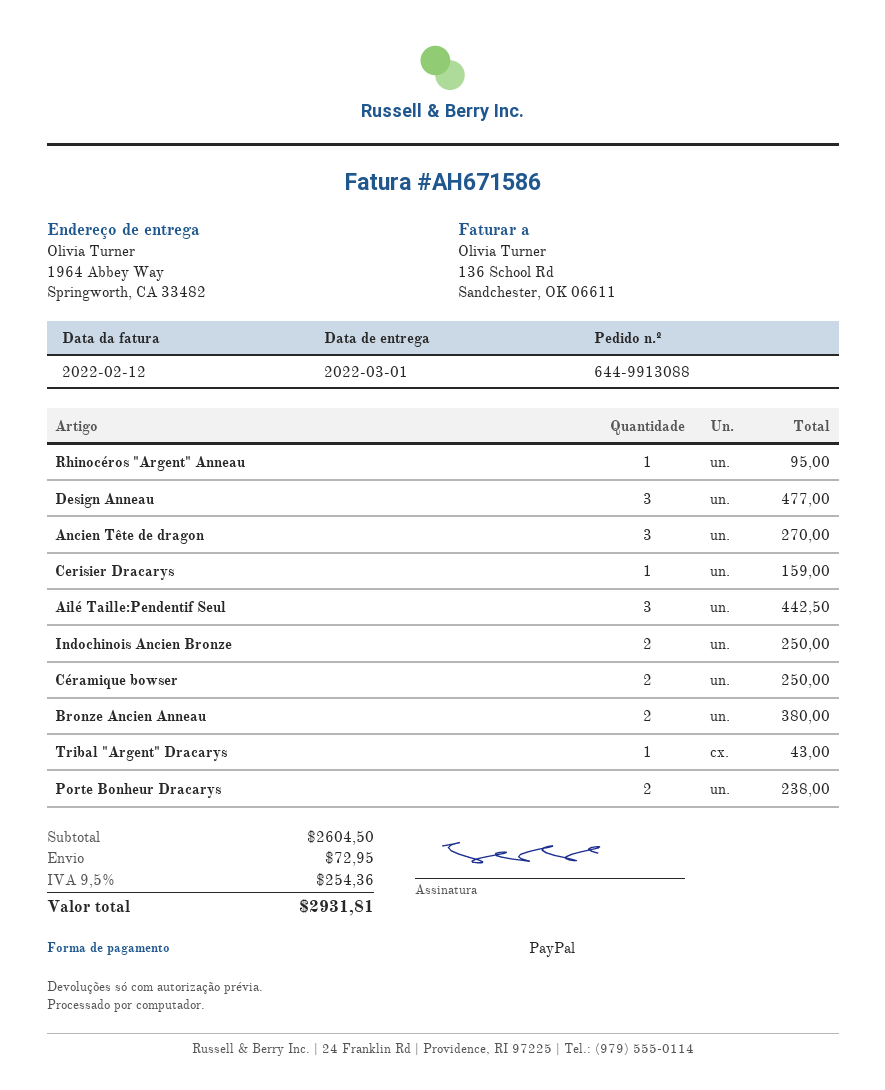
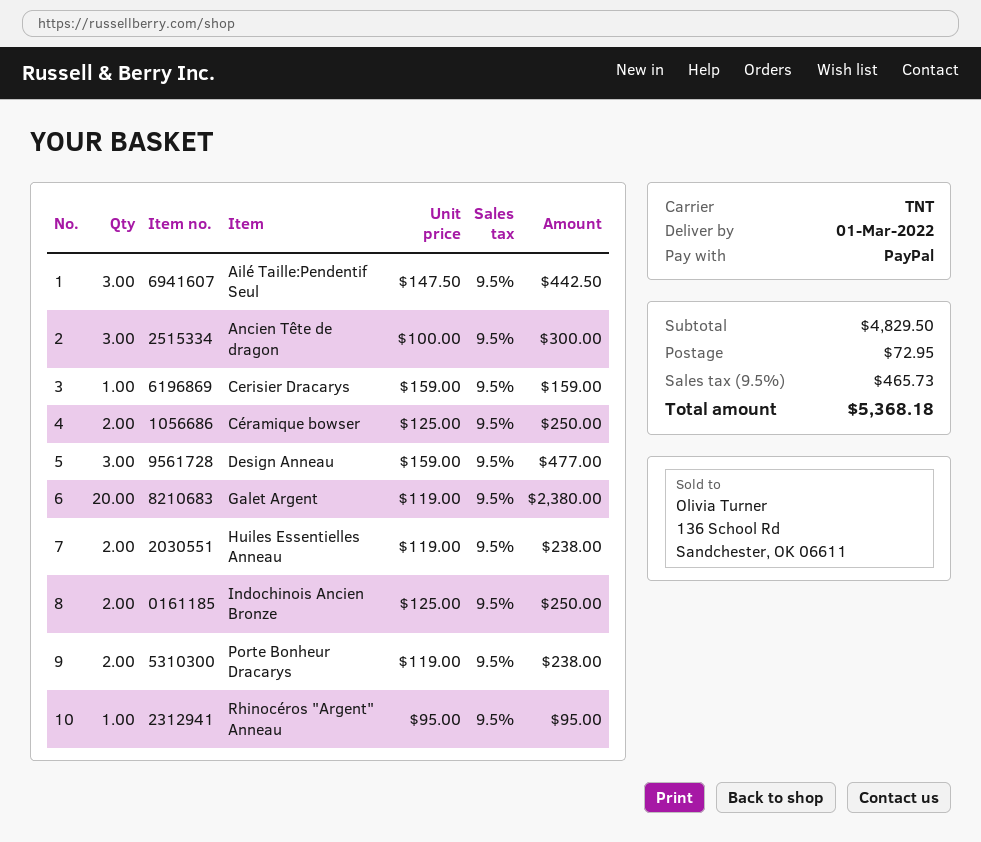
Ancien Tête de dragon: 3 for 270.00 -> 3 for 300.00
Bronze Ancien Anneau: 2 for 380.00 -> none
Tribal "Argent" Dracarys: 1 for 43.00 -> none
Galet Argent: none -> 20 for 2380.00
Huiles Essentielles Anneau: none -> 2 for 238.00
subtotal: 2604.50 -> 4829.50
tax: 9.5% = 254.36 -> 9.5% = 465.73
total: 2931.81 -> 5368.18

